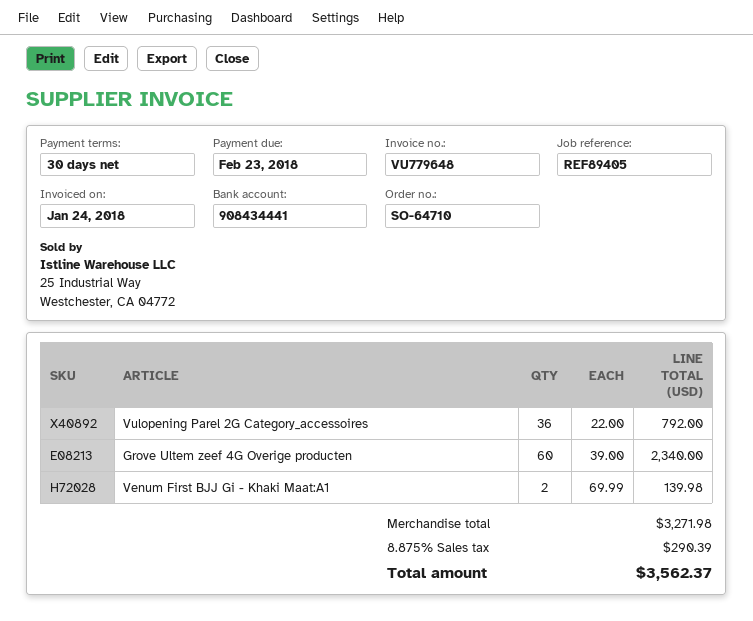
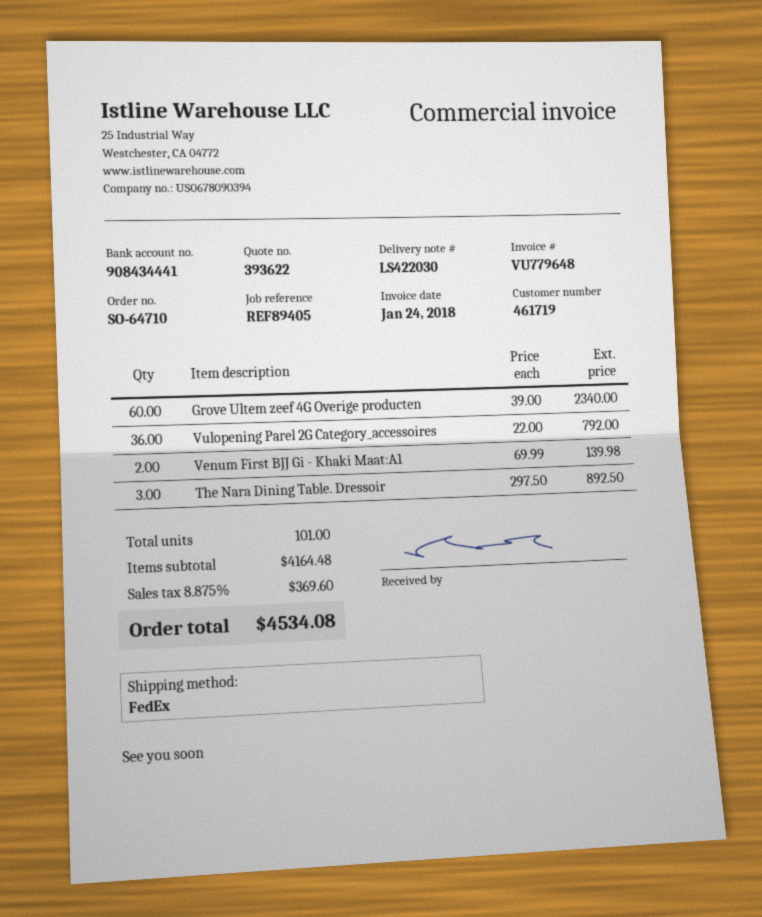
The Nara Dining Table. Dressoir: none -> 3 x 297.50 = 892.50
subtotal: 3271.98 -> 4164.48
tax: 8.875% = 290.39 -> 8.875% = 369.60
total: 3562.37 -> 4534.08

